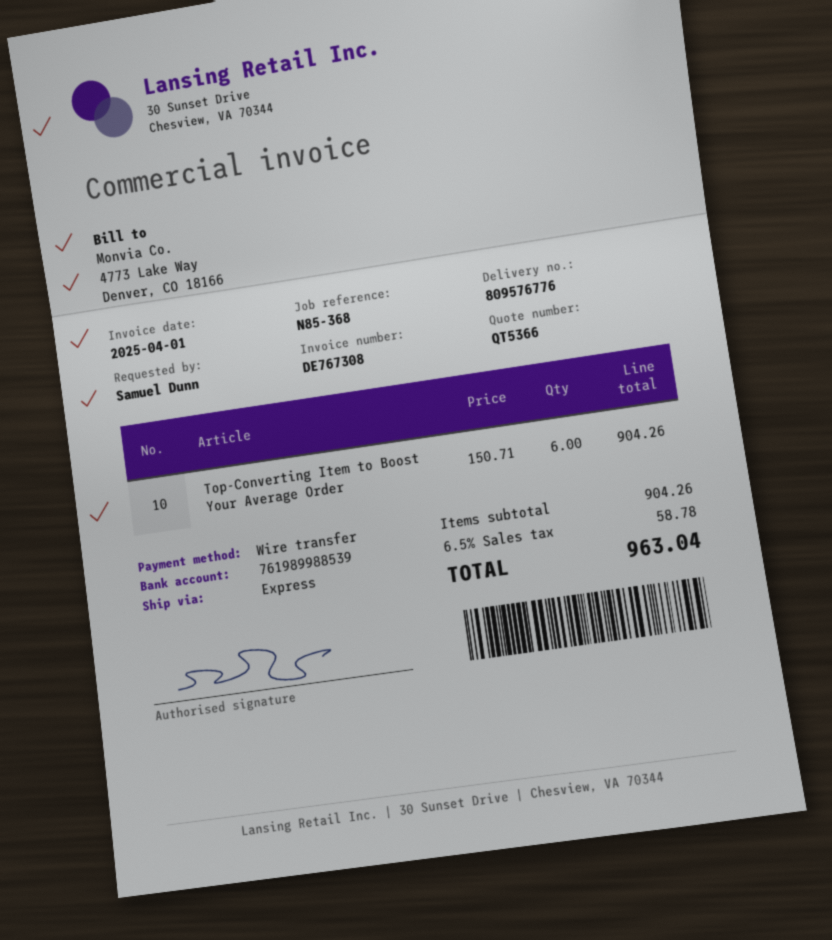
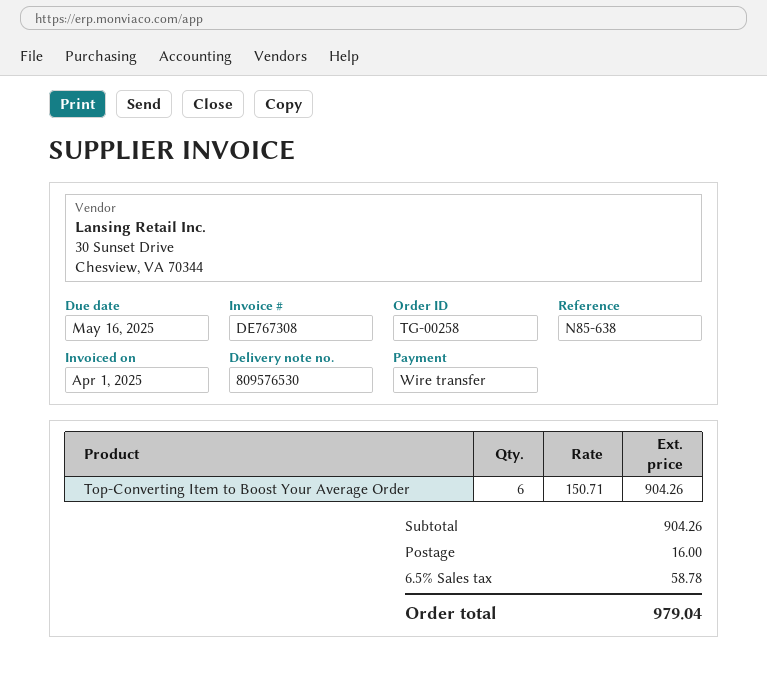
delivery note number: 809576776 -> 809576530
reference: N85-368 -> N85-638
shipping: none -> 16.00
total: 963.04 -> 979.04

